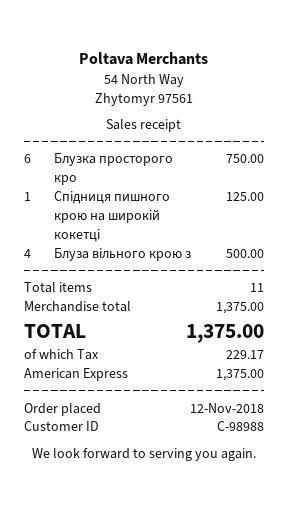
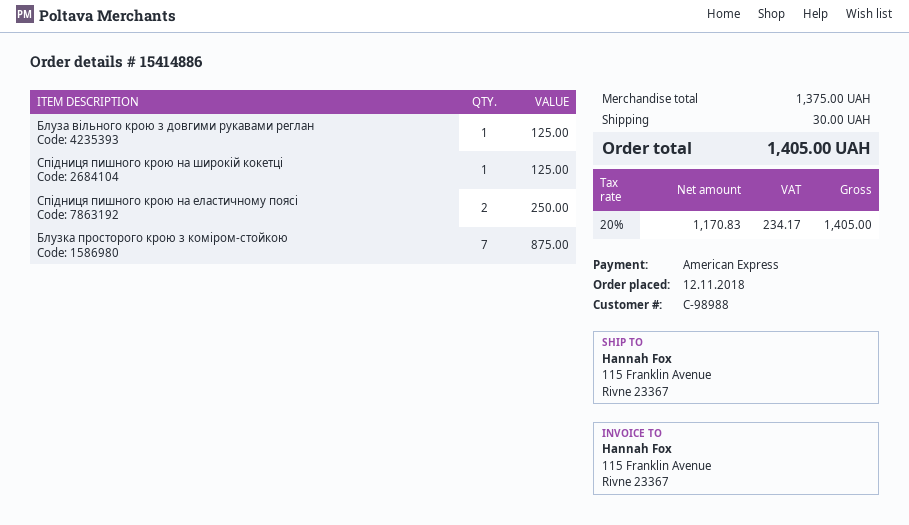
Блузка просторого кро: 6 for 750.00 -> 7 for 875.00
Блуза вільного крою з: 4 for 500.00 -> 1 for 125.00
Спідниця пишного крою на еластичному поясі: none -> 2 for 250.00
shipping: none -> 30.00
tax: 229.17 -> 234.17
total: 1375.00 -> 1405.00

